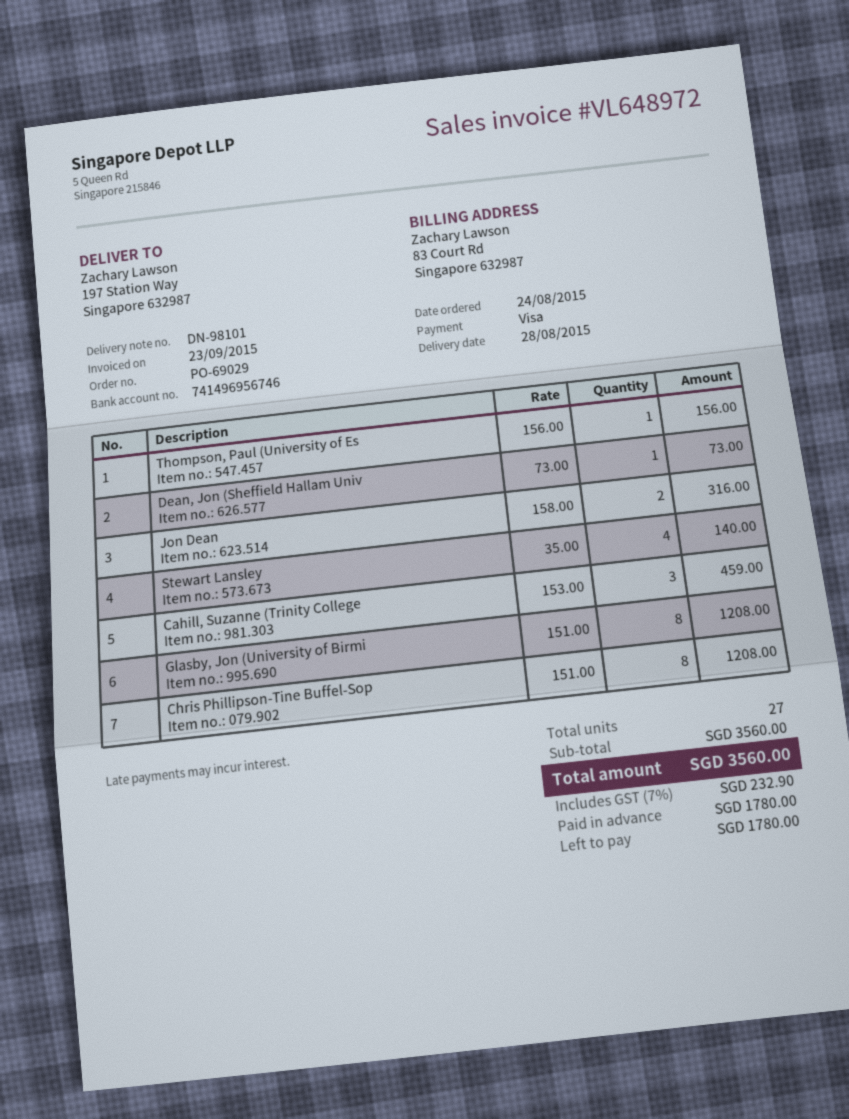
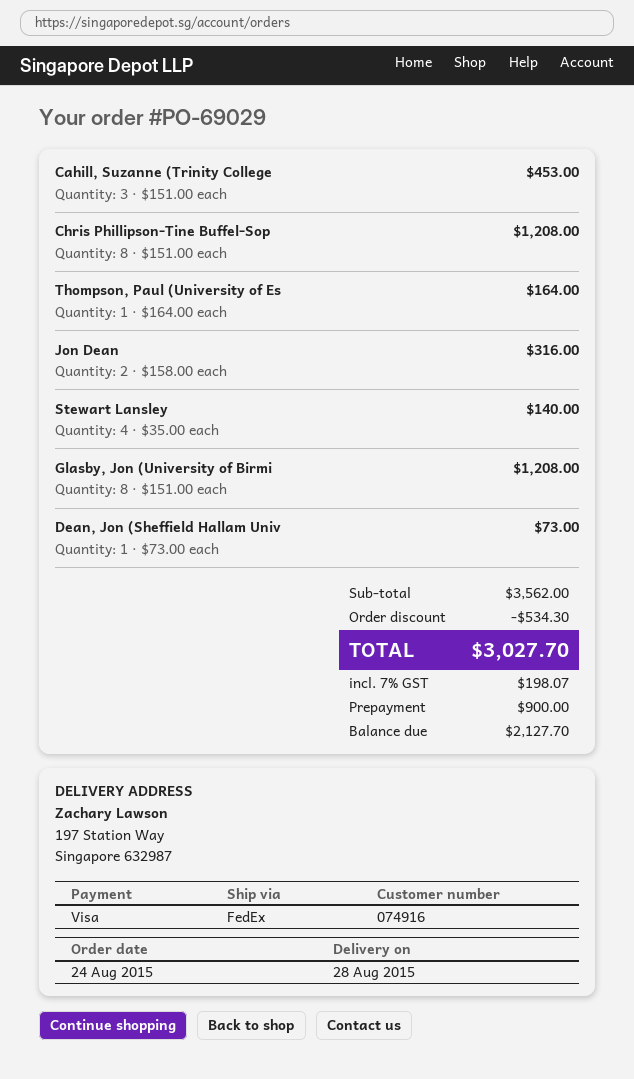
Thompson, Paul (University of Es: 1 x 156.00 = 156.00 -> 1 x 164.00 = 164.00
Cahill, Suzanne (Trinity College: 3 x 153.00 = 459.00 -> 3 x 151.00 = 453.00
subtotal: 3560.00 -> 3562.00
discount: none -> 534.30
tax: 7% = 232.90 -> 7% = 198.07
total: 3560.00 -> 3027.70
deposit: 1780.00 -> 900.00
balance: 1780.00 -> 2127.70

